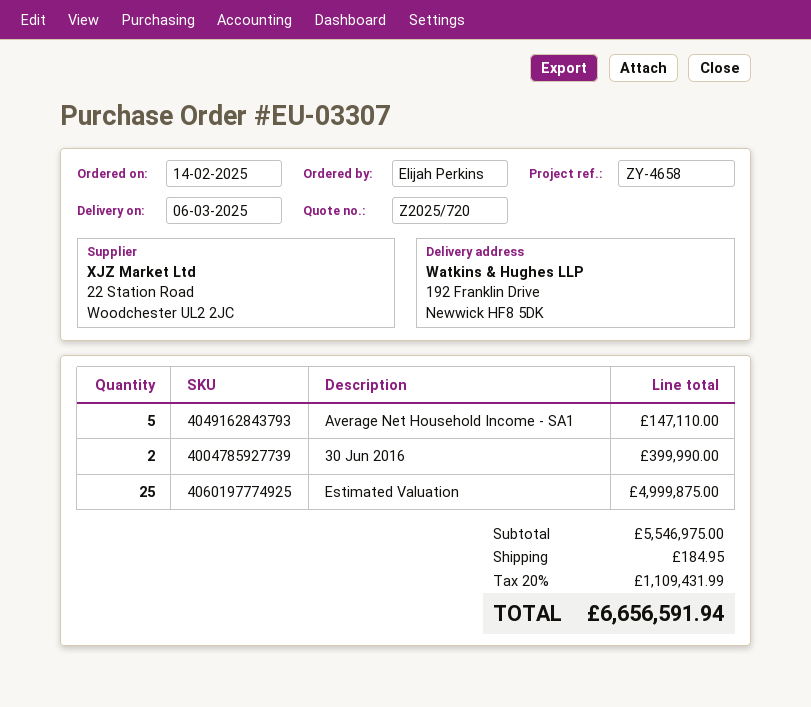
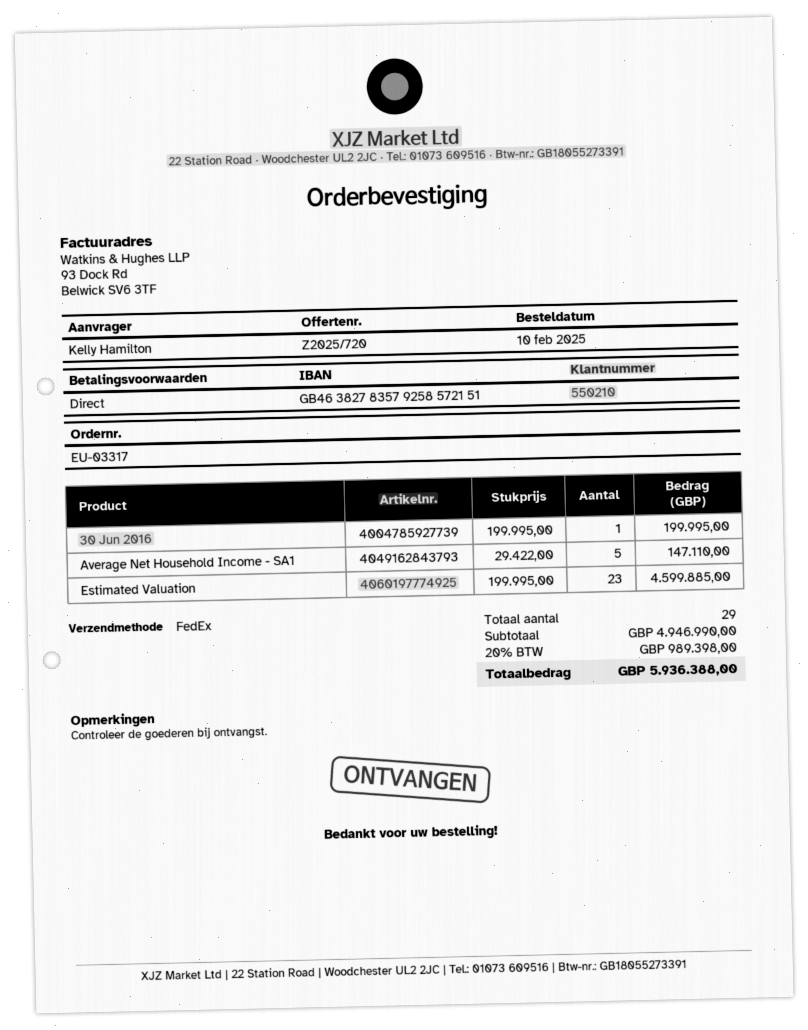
order number: EU-03307 -> EU-03317
order date: 2025-02-14 -> 2025-02-10
ordered by: Elijah Perkins -> Kelly Hamilton
30 Jun 2016: 2 for 399990.00 -> 1 for 199995.00
Estimated Valuation: 25 for 4999875.00 -> 23 for 4599885.00
subtotal: 5546975.00 -> 4946990.00
shipping: 184.95 -> none
tax: 20% = 1109431.99 -> 20% = 989398.00
total: 6656591.94 -> 5936388.00

